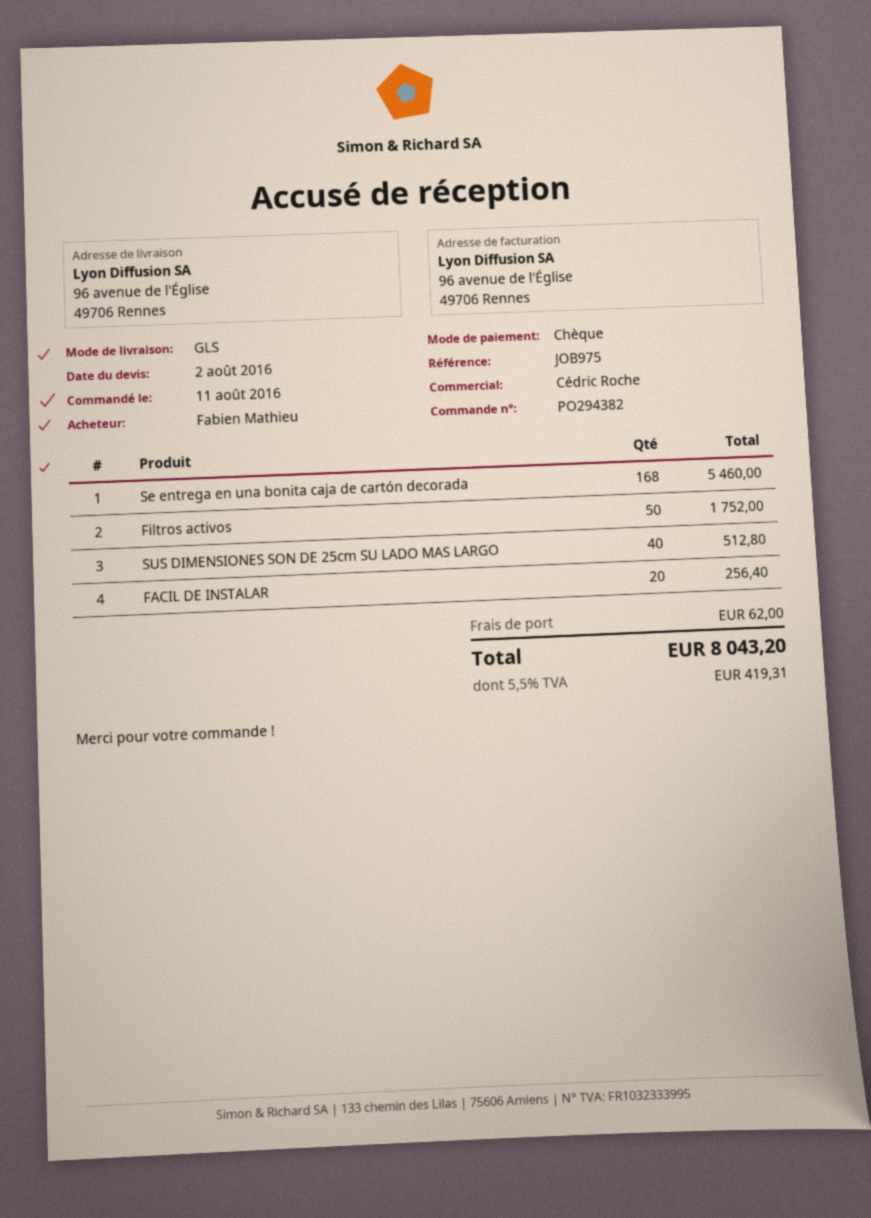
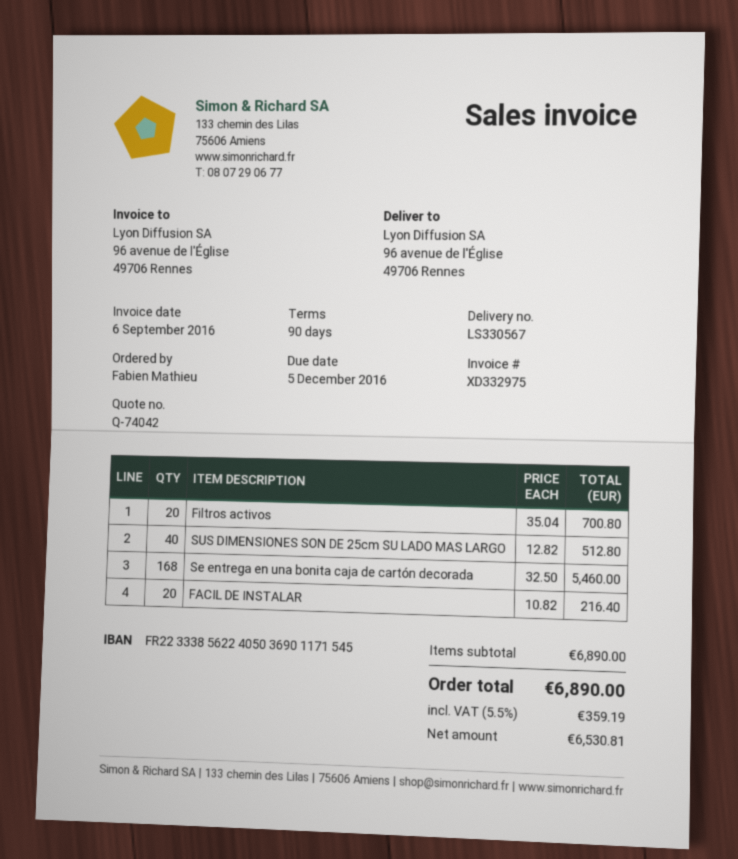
Filtros activos: 50 for 1752.00 -> 20 for 700.80
FACIL DE INSTALAR: 20 for 256.40 -> 20 for 216.40
shipping: 62.00 -> none
tax: 5.5% = 419.31 -> 5.5% = 359.19
total: 8043.20 -> 6890.00

